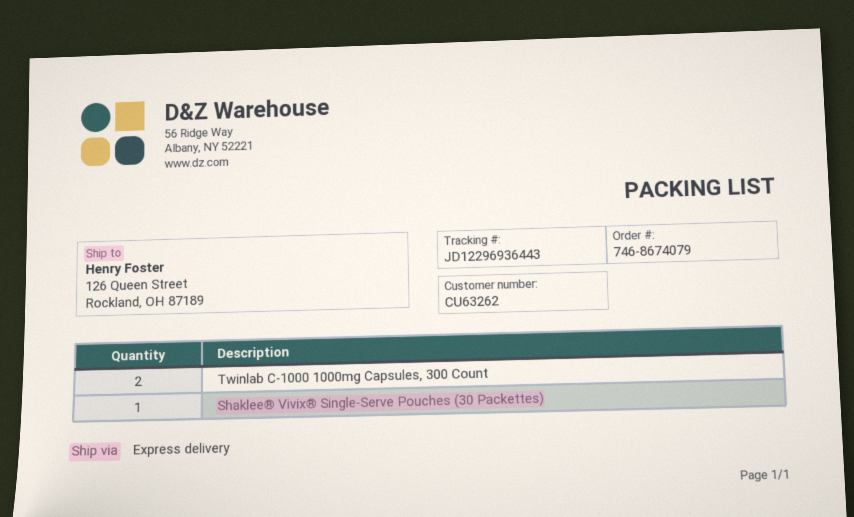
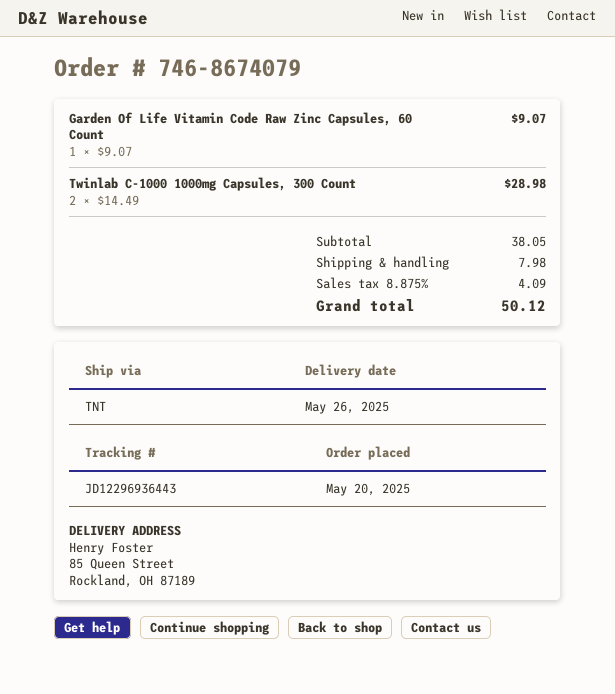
shipping method: express -> TNT
ship to: 126 Queen Street, Rockland, OH 87189 -> 85 Queen Street, Rockland, OH 87189
Shaklee® Vivix® Single-Serve Pouches (30 Packettes): 1 -> none
Garden Of Life Vitamin Code Raw Zinc Capsules, 60 Count: none -> 1

